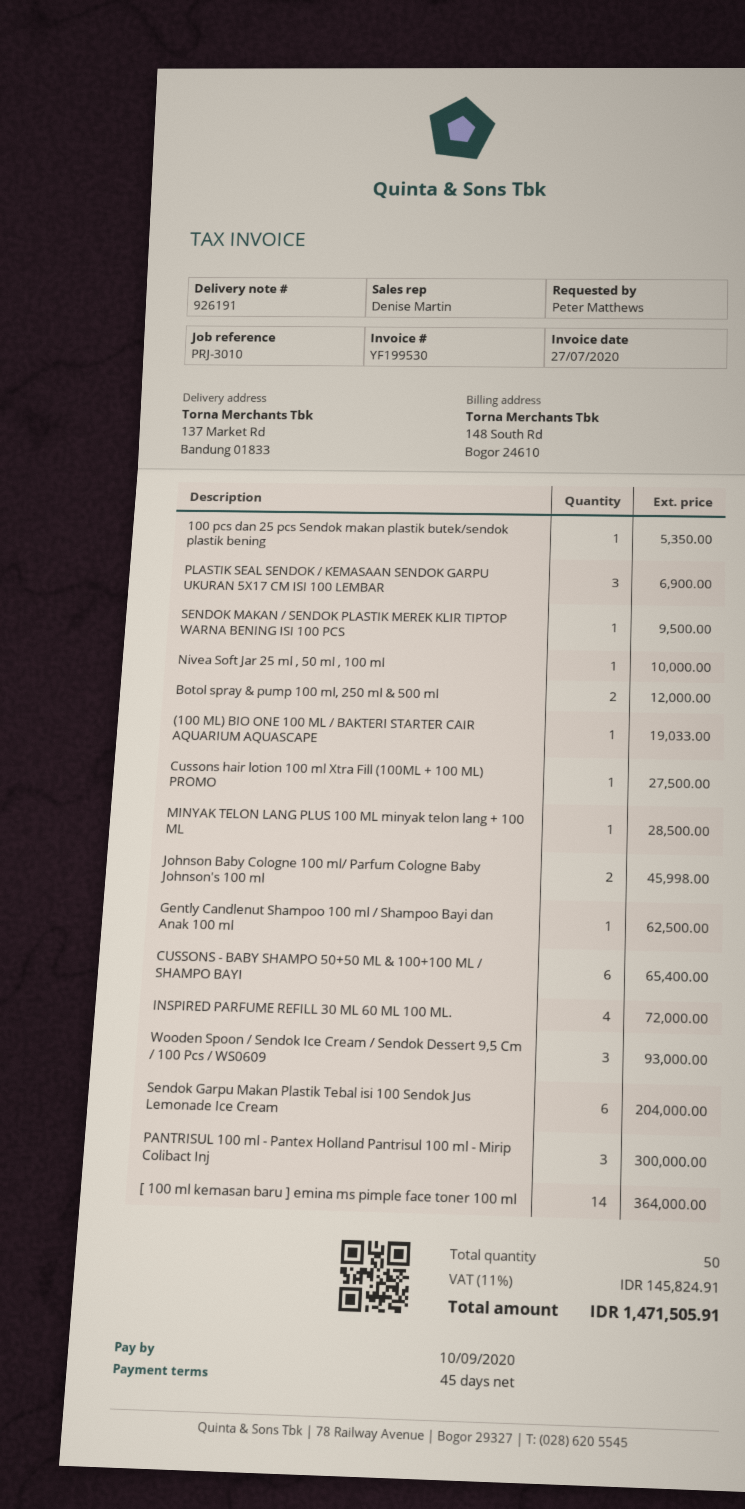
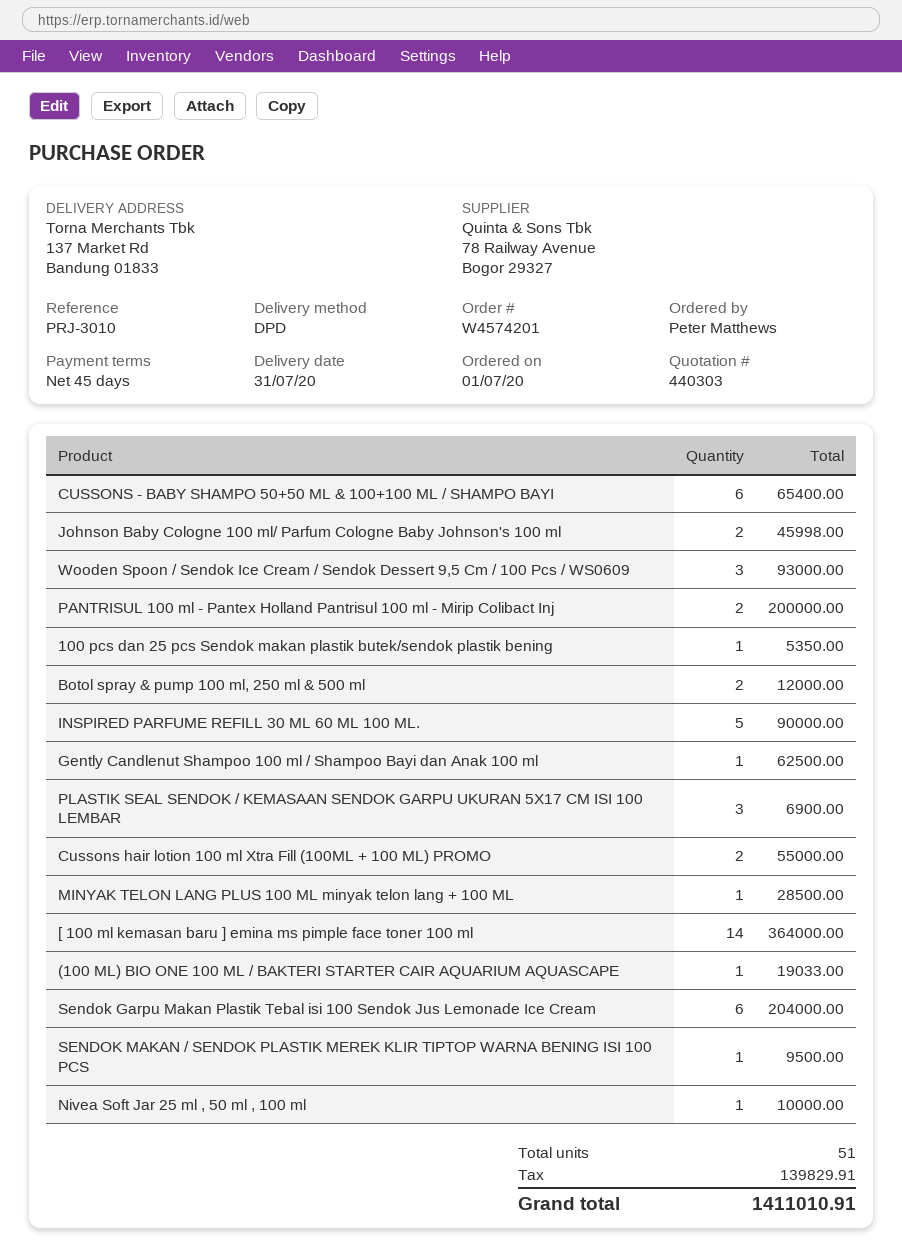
Cussons hair lotion 100 ml Xtra Fill (100ML + 100 ML) PROMO: 1 for 27500.00 -> 2 for 55000.00
INSPIRED PARFUME REFILL 30 ML 60 ML 100 ML.: 4 for 72000.00 -> 5 for 90000.00
PANTRISUL 100 ml - Pantex Holland Pantrisul 100 ml - Mirip Colibact Inj: 3 for 300000.00 -> 2 for 200000.00
total quantity: 50 -> 51
tax: 145824.91 -> 139829.91
total: 1471505.91 -> 1411010.91

